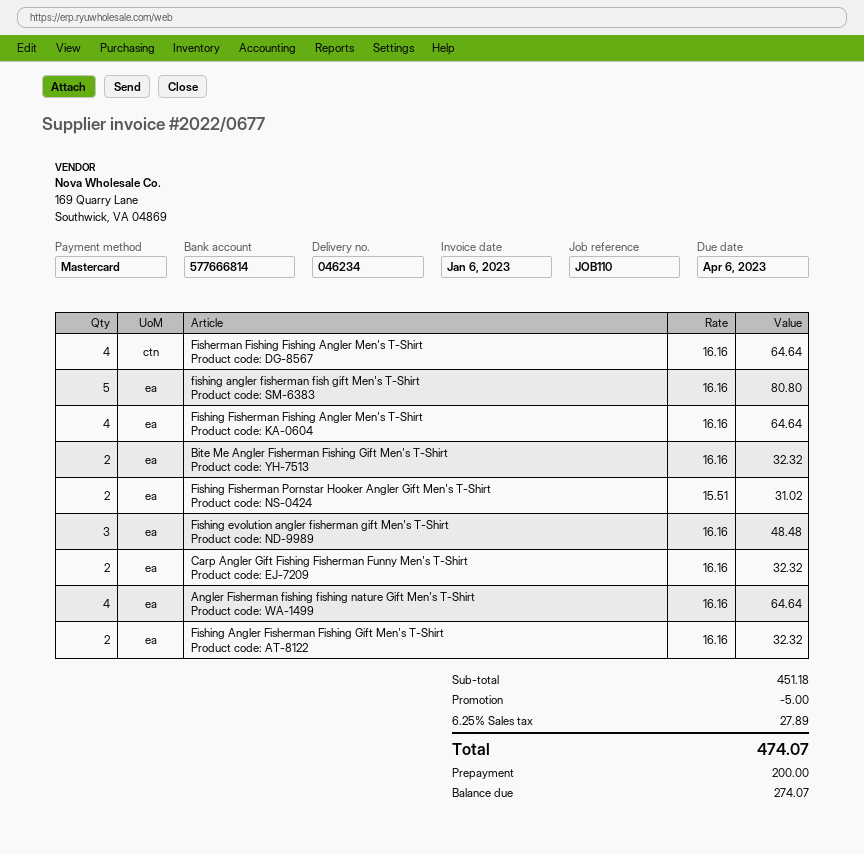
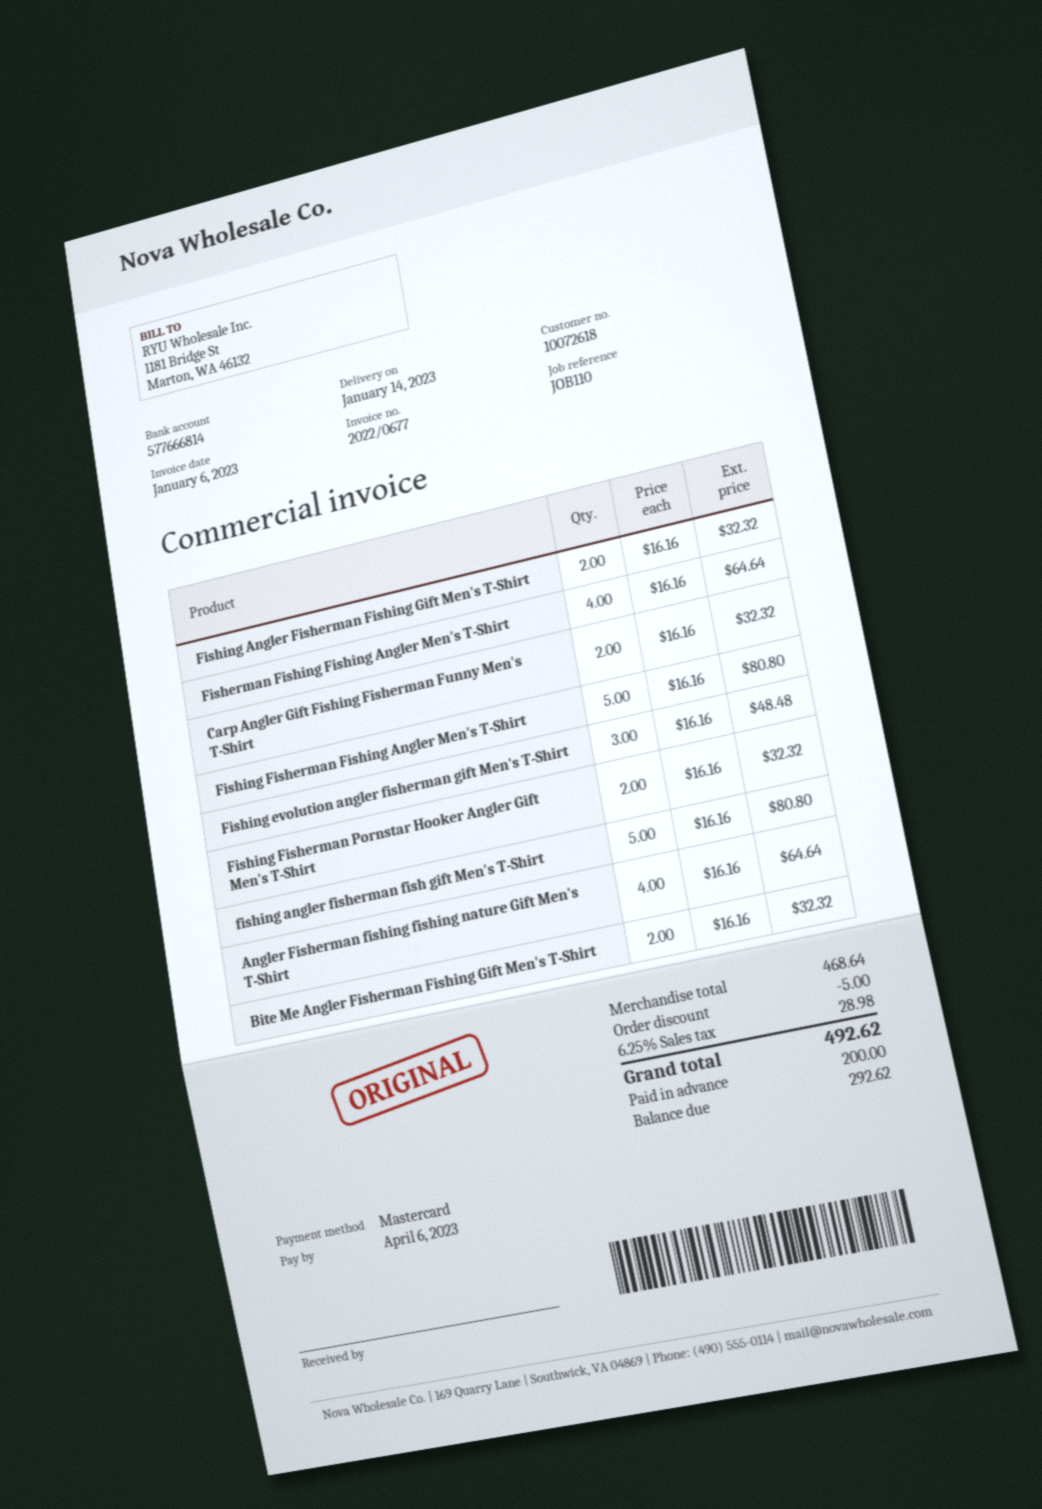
Fishing Fisherman Fishing Angler Men's T-Shirt: 4 x 16.16 = 64.64 -> 5 x 16.16 = 80.80
Fishing Fisherman Pornstar Hooker Angler Gift Men's T-Shirt: 2 x 15.51 = 31.02 -> 2 x 16.16 = 32.32
subtotal: 451.18 -> 468.64
tax: 6.25% = 27.89 -> 6.25% = 28.98
total: 474.07 -> 492.62
balance: 274.07 -> 292.62

